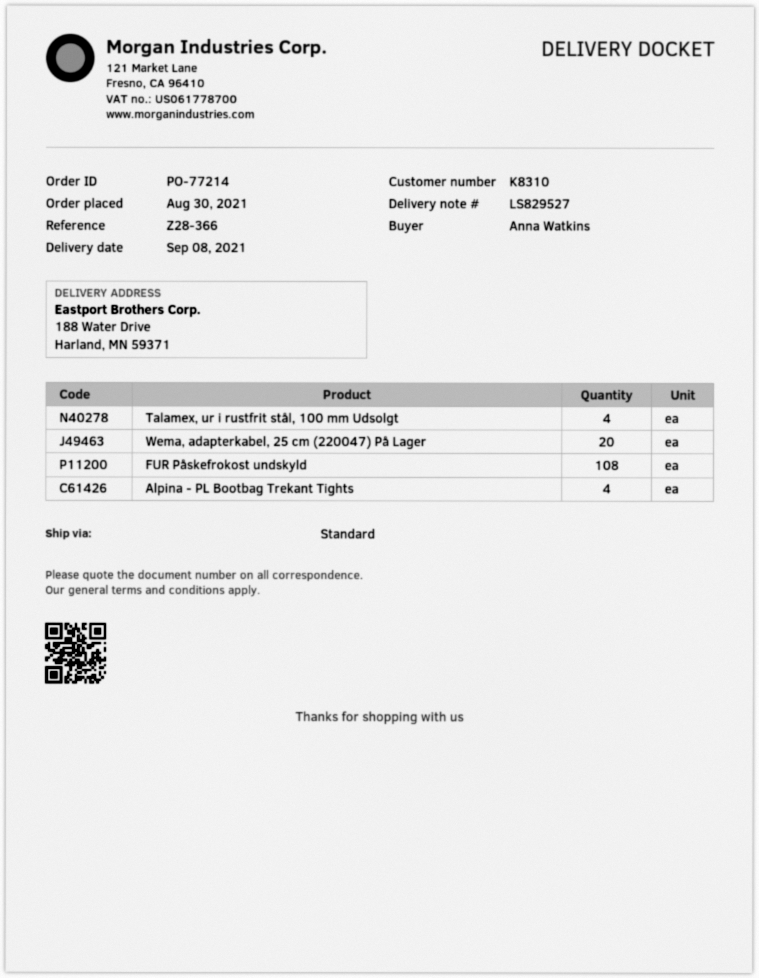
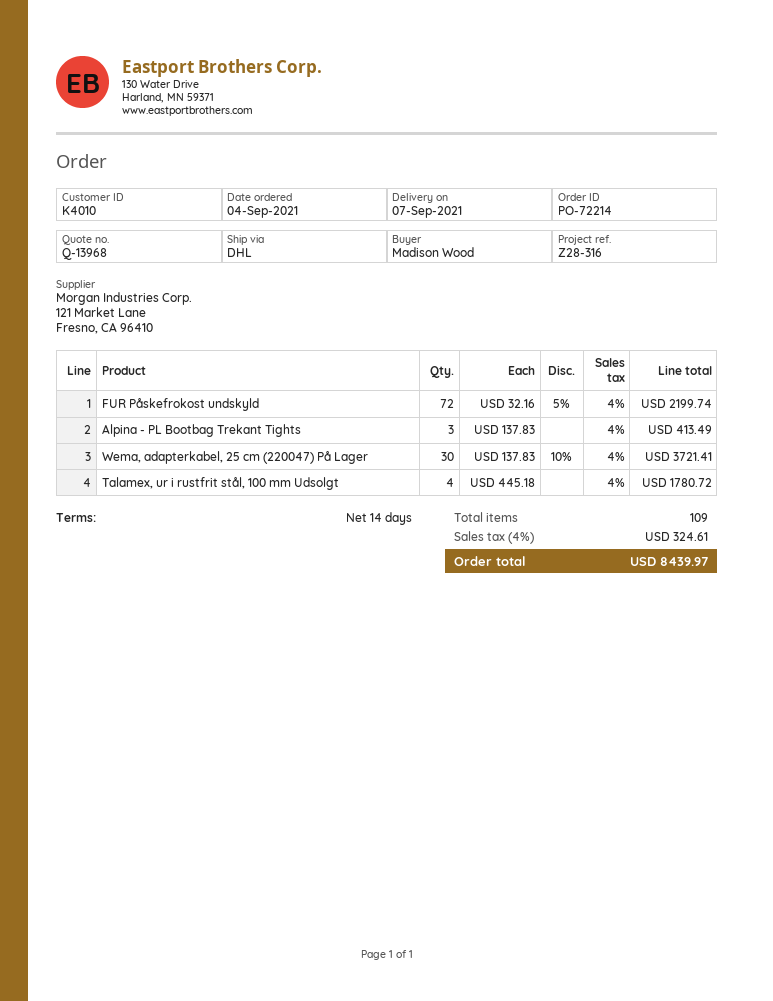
order number: PO-77214 -> PO-72214
order date: 2021-08-30 -> 2021-09-04
delivery date: 2021-09-08 -> 2021-09-07
customer number: K8310 -> K4010
reference: Z28-366 -> Z28-316
ordered by: Anna Watkins -> Madison Wood
shipping method: standard -> DHL
Wema, adapterkabel, 25 cm (220047) På Lager: 20 -> 30
FUR Påskefrokost undskyld: 108 -> 72
Alpina - PL Bootbag Trekant Tights: 4 -> 3

